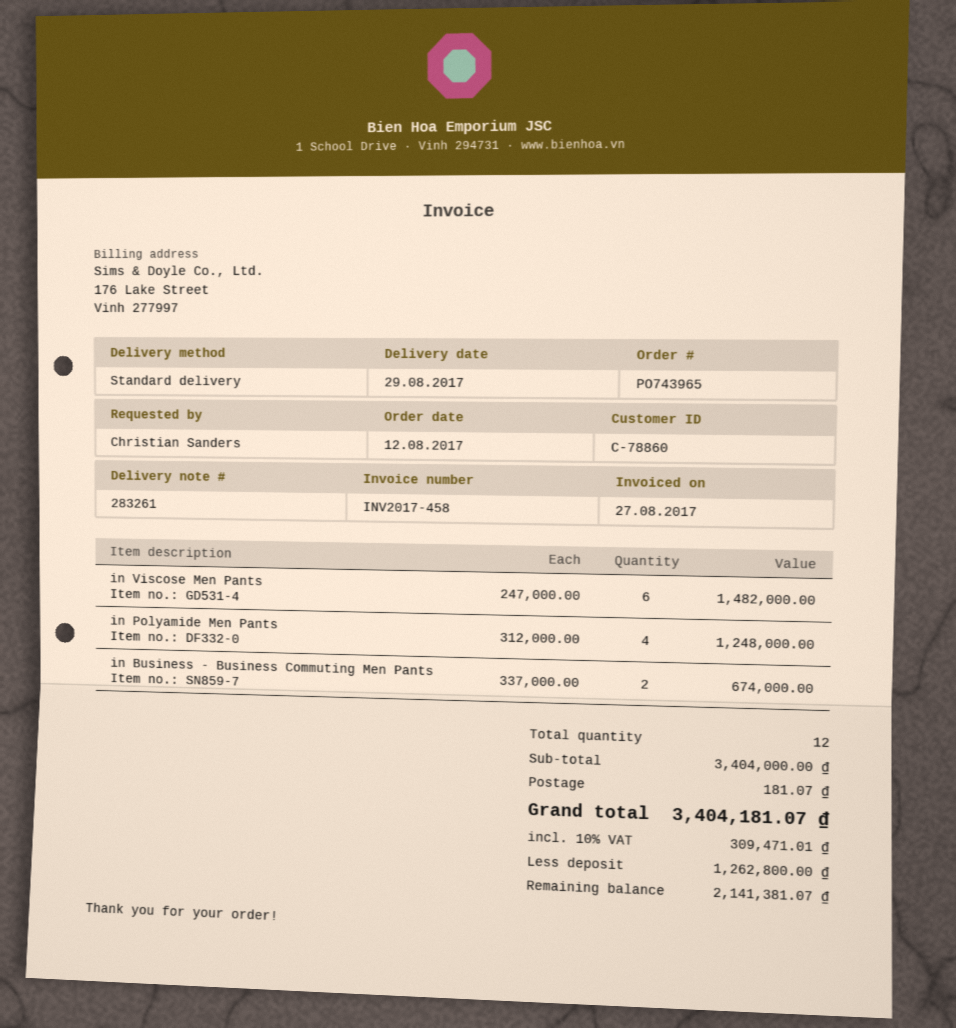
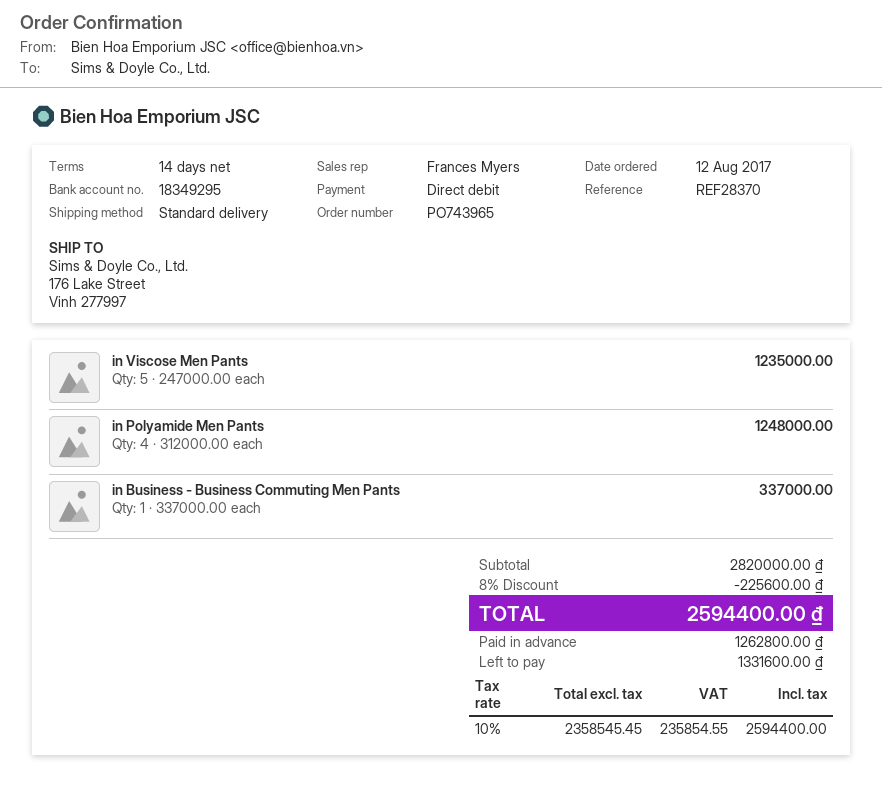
in Viscose Men Pants: 6 x 247000.00 = 1482000.00 -> 5 x 247000.00 = 1235000.00
in Business - Business Commuting Men Pants: 2 x 337000.00 = 674000.00 -> 1 x 337000.00 = 337000.00
subtotal: 3404000.00 -> 2820000.00
discount: none -> 8% = 225600.00
shipping: 181.07 -> none
tax: 10% = 309471.01 -> 10% = 235854.55
total: 3404181.07 -> 2594400.00
balance: 2141381.07 -> 1331600.00

